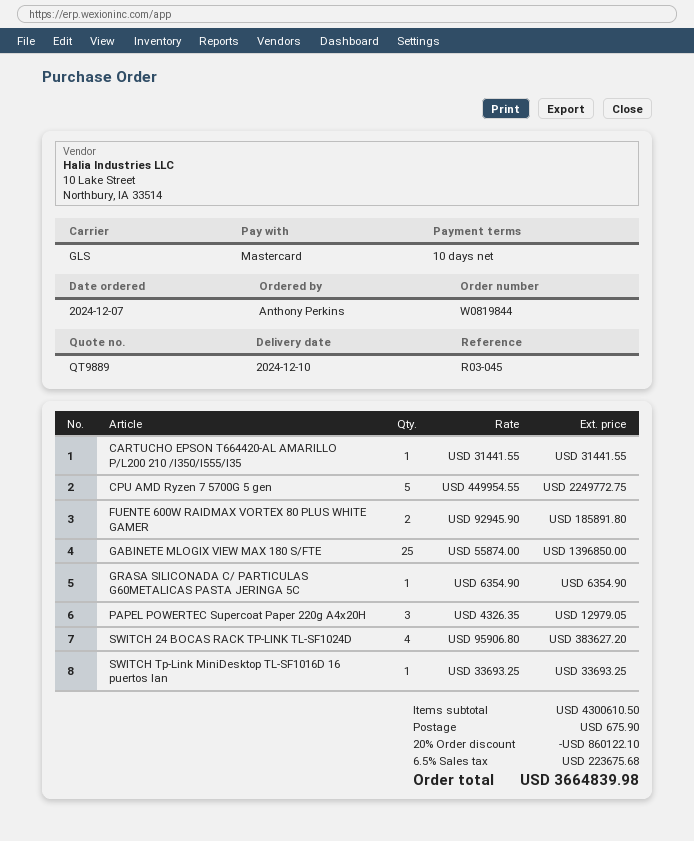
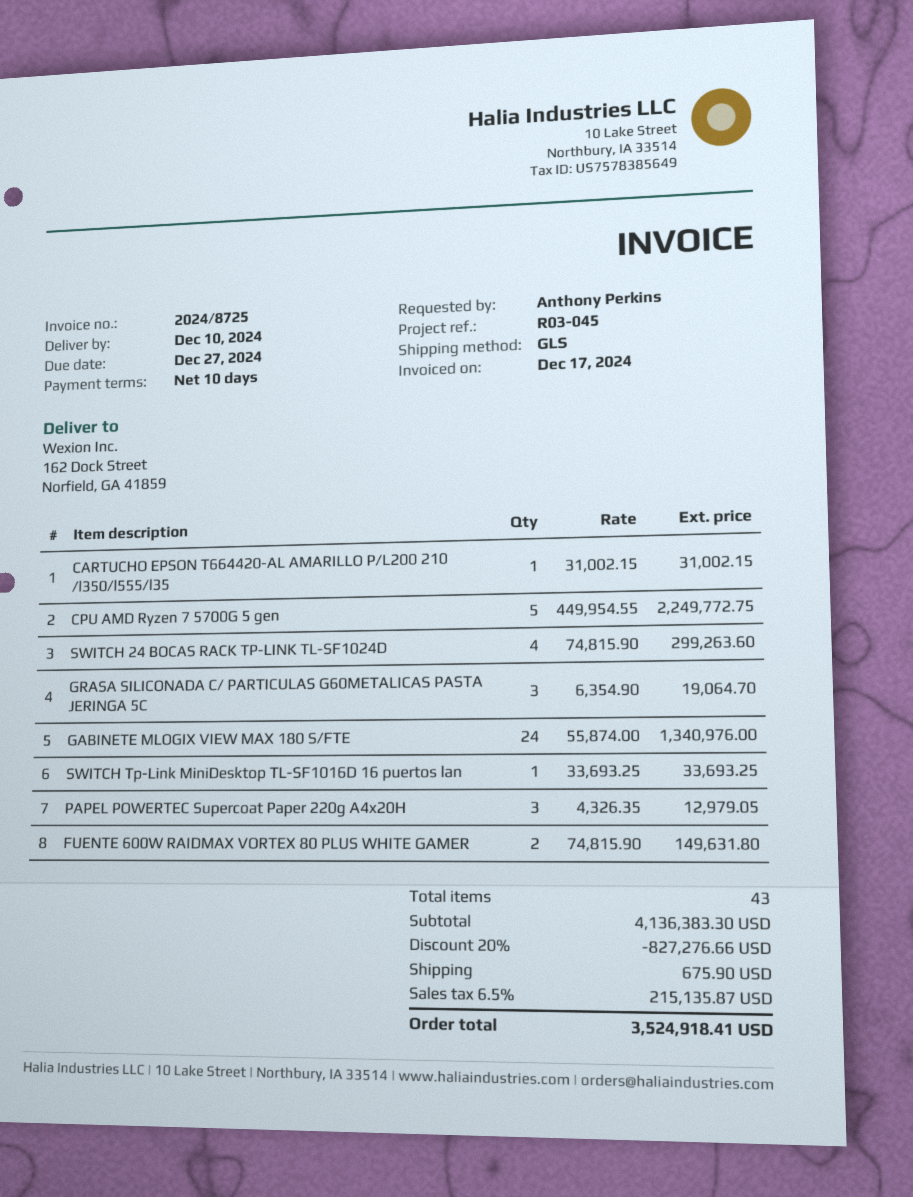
CARTUCHO EPSON T664420-AL AMARILLO P/L200 210 /l350/l555/l35: 1 x 31441.55 = 31441.55 -> 1 x 31002.15 = 31002.15
FUENTE 600W RAIDMAX VORTEX 80 PLUS WHITE GAMER: 2 x 92945.90 = 185891.80 -> 2 x 74815.90 = 149631.80
GABINETE MLOGIX VIEW MAX 180 S/FTE: 25 x 55874.00 = 1396850.00 -> 24 x 55874.00 = 1340976.00
GRASA SILICONADA C/ PARTICULAS G60METALICAS PASTA JERINGA 5C: 1 x 6354.90 = 6354.90 -> 3 x 6354.90 = 19064.70
SWITCH 24 BOCAS RACK TP-LINK TL-SF1024D: 4 x 95906.80 = 383627.20 -> 4 x 74815.90 = 299263.60
subtotal: 4300610.50 -> 4136383.30
discount: 20% = 860122.10 -> 20% = 827276.66
tax: 6.5% = 223675.68 -> 6.5% = 215135.87
total: 3664839.98 -> 3524918.41

